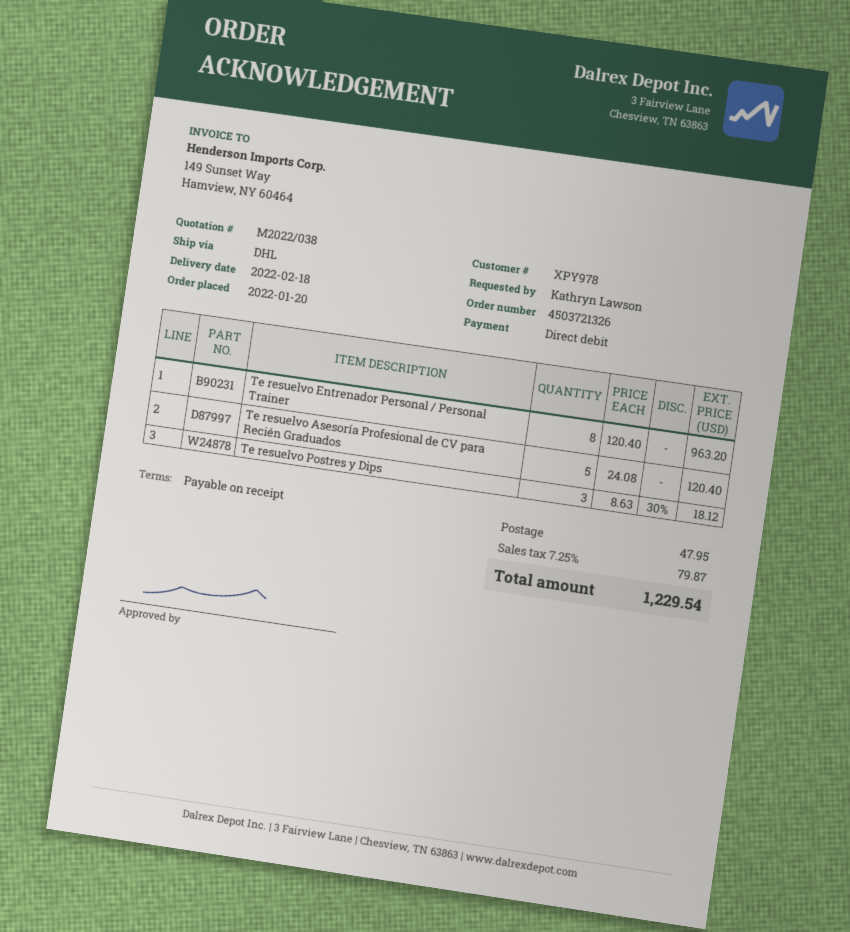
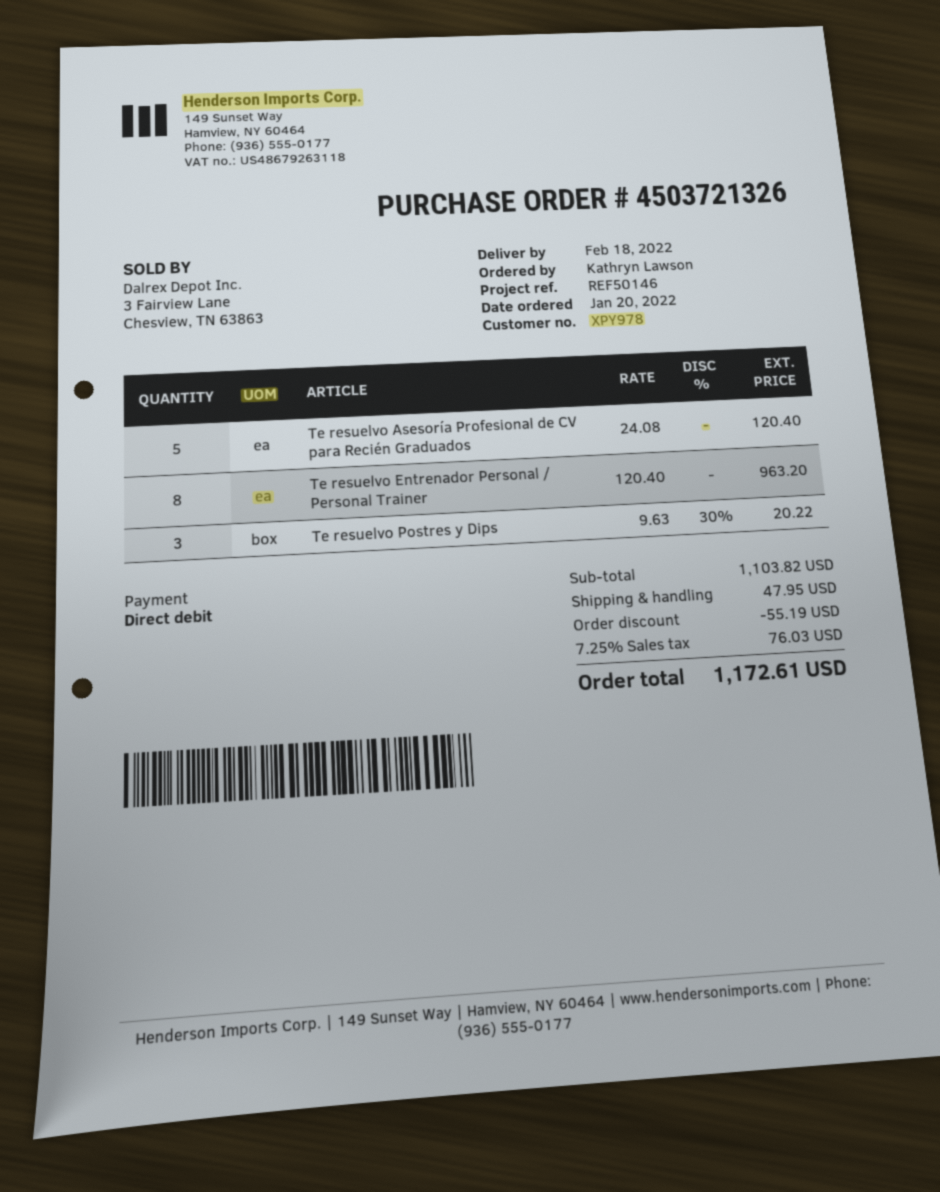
Te resuelvo Postres y Dips: 3 x 8.63 - 30% = 18.12 -> 3 x 9.63 - 30% = 20.22
discount: none -> 55.19
tax: 7.25% = 79.87 -> 7.25% = 76.03
total: 1229.54 -> 1172.61

